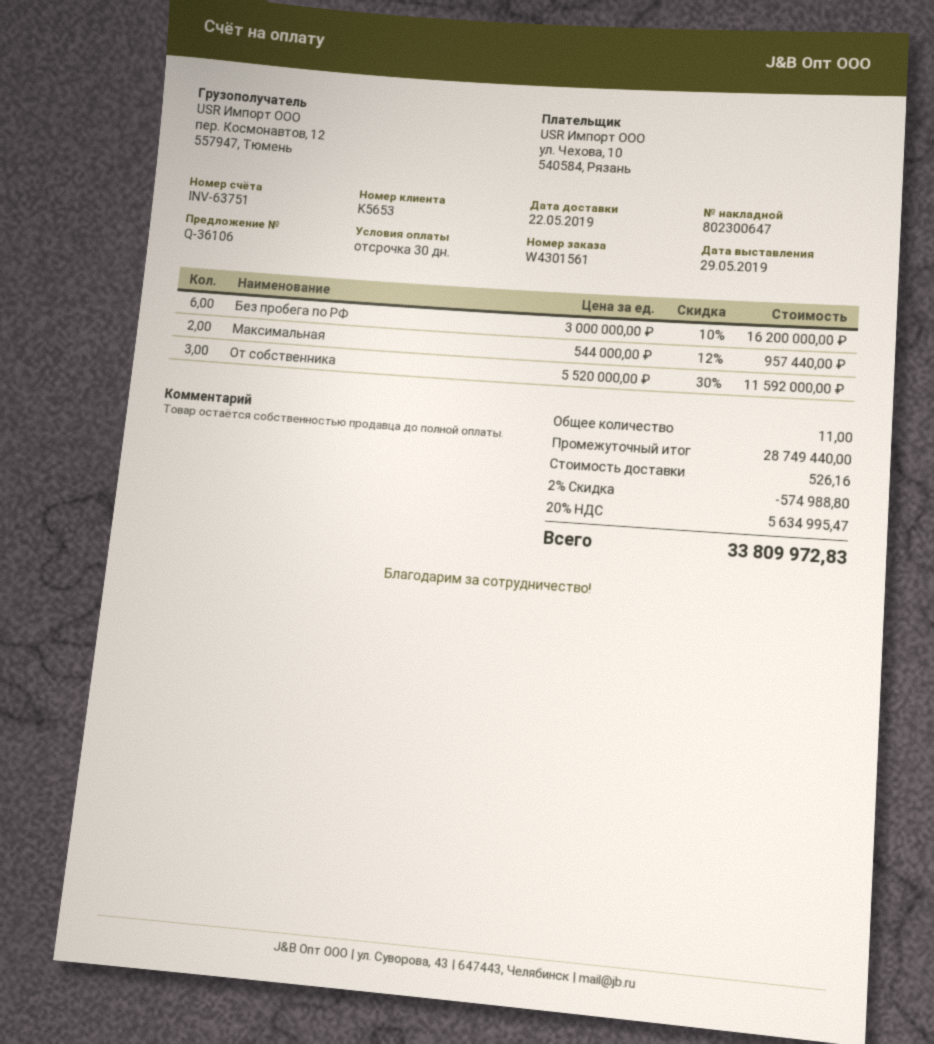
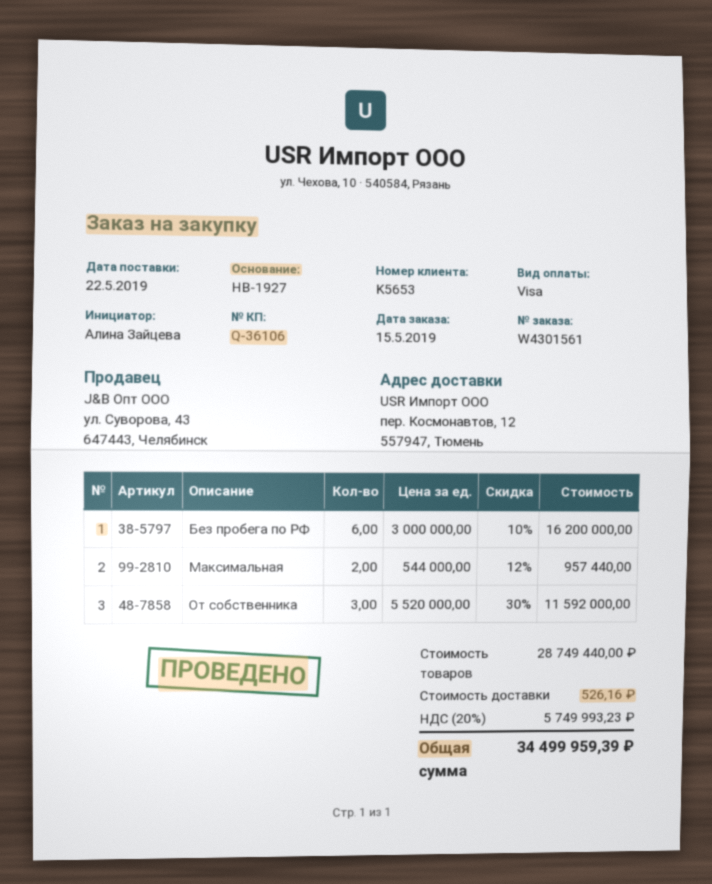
discount: 2% = 574988.80 -> none
tax: 20% = 5634995.47 -> 20% = 5749993.23
total: 33809972.83 -> 34499959.39

